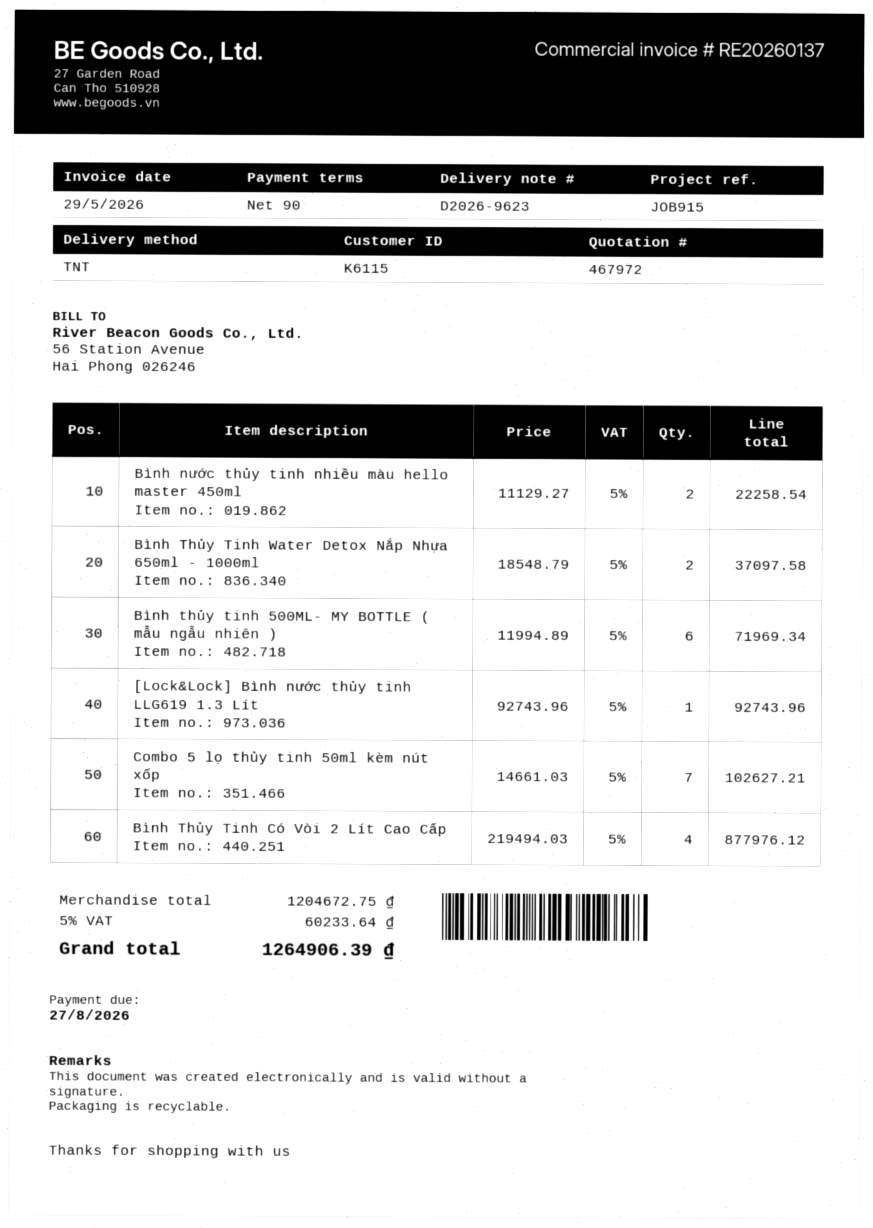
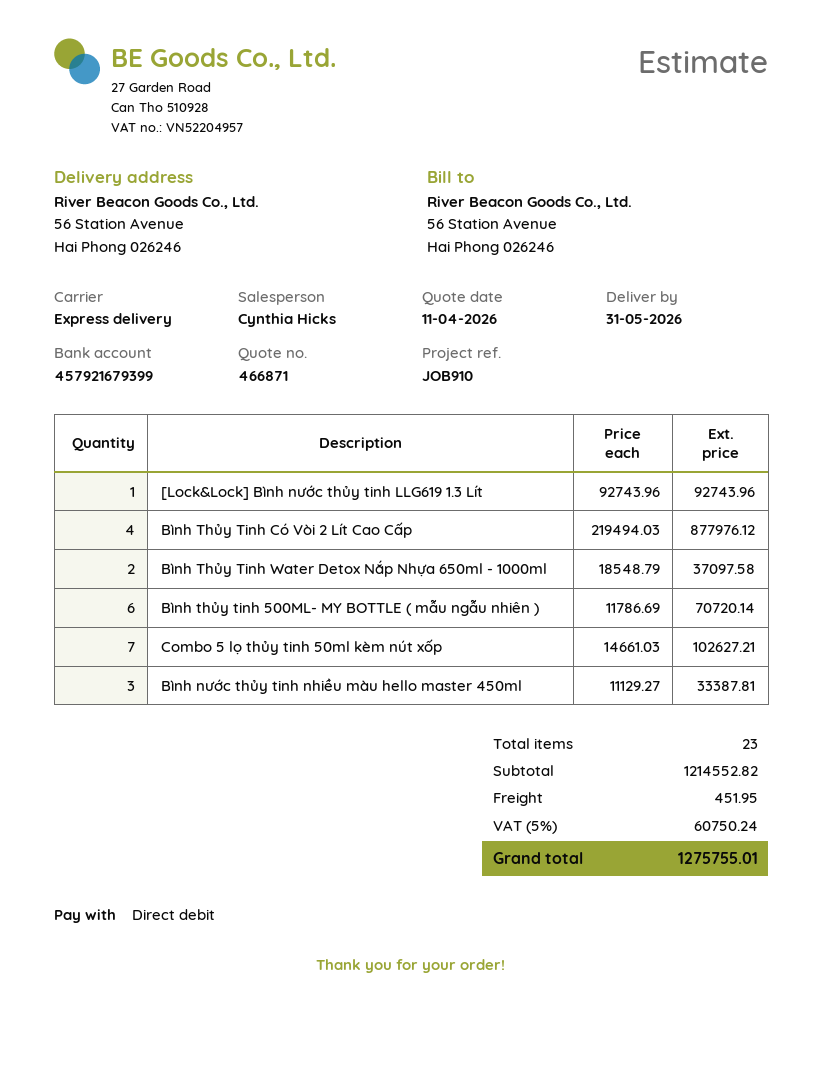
quote number: 467972 -> 466871
reference: JOB915 -> JOB910
shipping method: TNT -> express
Bình nước thủy tinh nhiều màu hello master 450ml: 2 x 11129.27 = 22258.54 -> 3 x 11129.27 = 33387.81
Bình thủy tinh 500ML- MY BOTTLE ( mẫu ngẫu nhiên ): 6 x 11994.89 = 71969.34 -> 6 x 11786.69 = 70720.14
subtotal: 1204672.75 -> 1214552.82
shipping: none -> 451.95
tax: 5% = 60233.64 -> 5% = 60750.24
total: 1264906.39 -> 1275755.01

